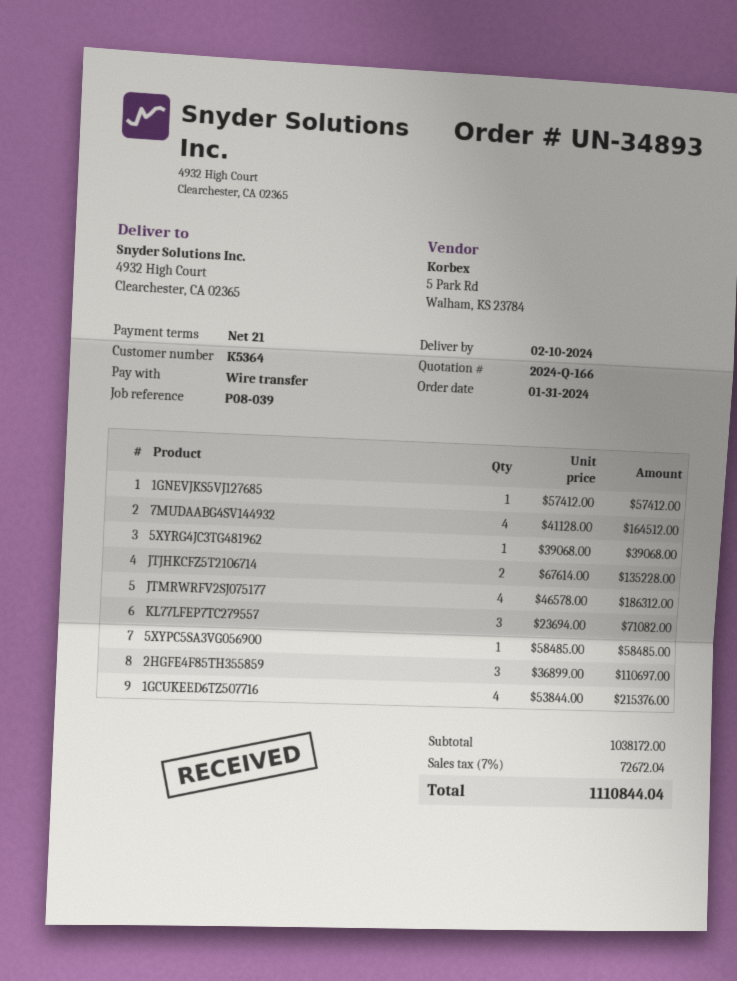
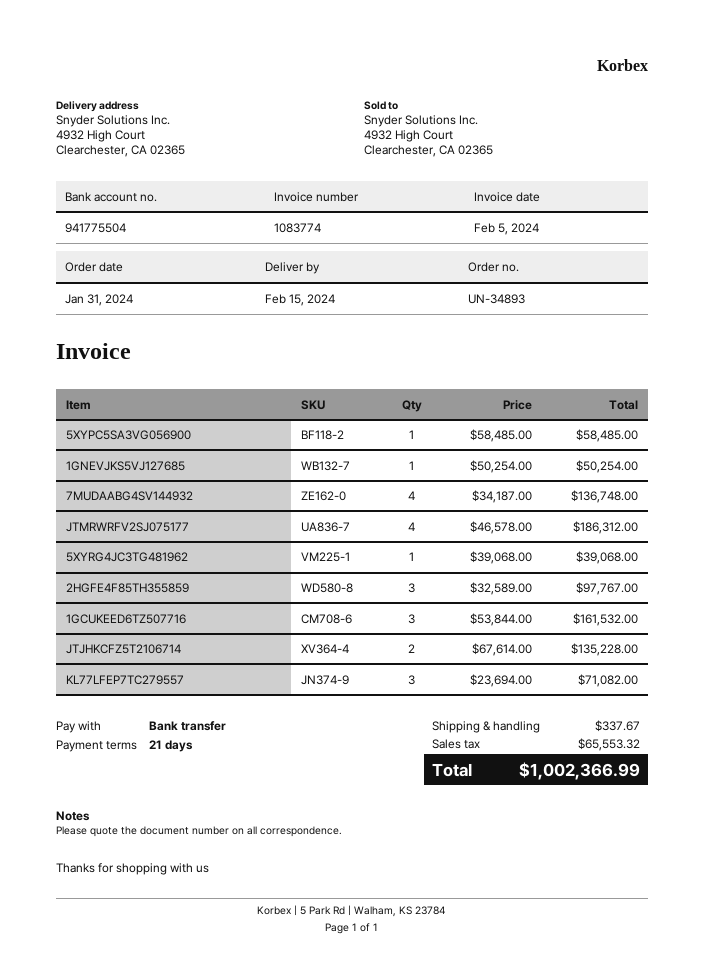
delivery date: 2024-02-10 -> 2024-02-15
1GNEVJKS5VJ127685: 1 x 57412.00 = 57412.00 -> 1 x 50254.00 = 50254.00
7MUDAABG4SV144932: 4 x 41128.00 = 164512.00 -> 4 x 34187.00 = 136748.00
2HGFE4F85TH355859: 3 x 36899.00 = 110697.00 -> 3 x 32589.00 = 97767.00
1GCUKEED6TZ507716: 4 x 53844.00 = 215376.00 -> 3 x 53844.00 = 161532.00
shipping: none -> 337.67
tax: 72672.04 -> 65553.32
total: 1110844.04 -> 1002366.99

